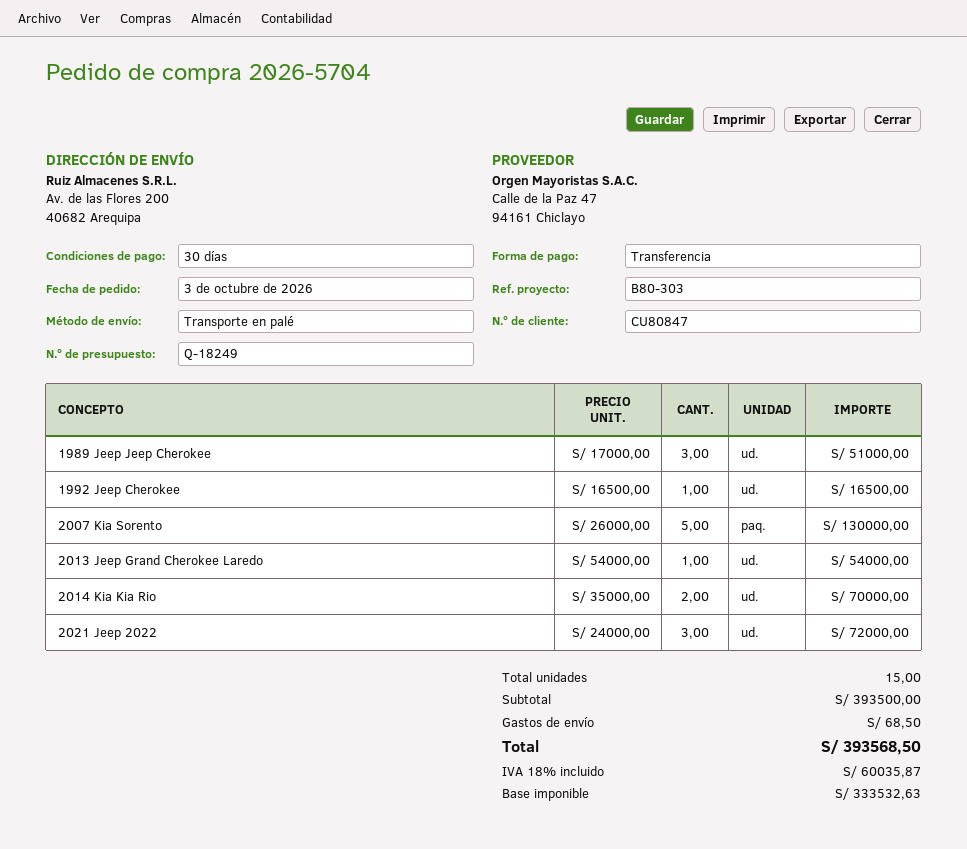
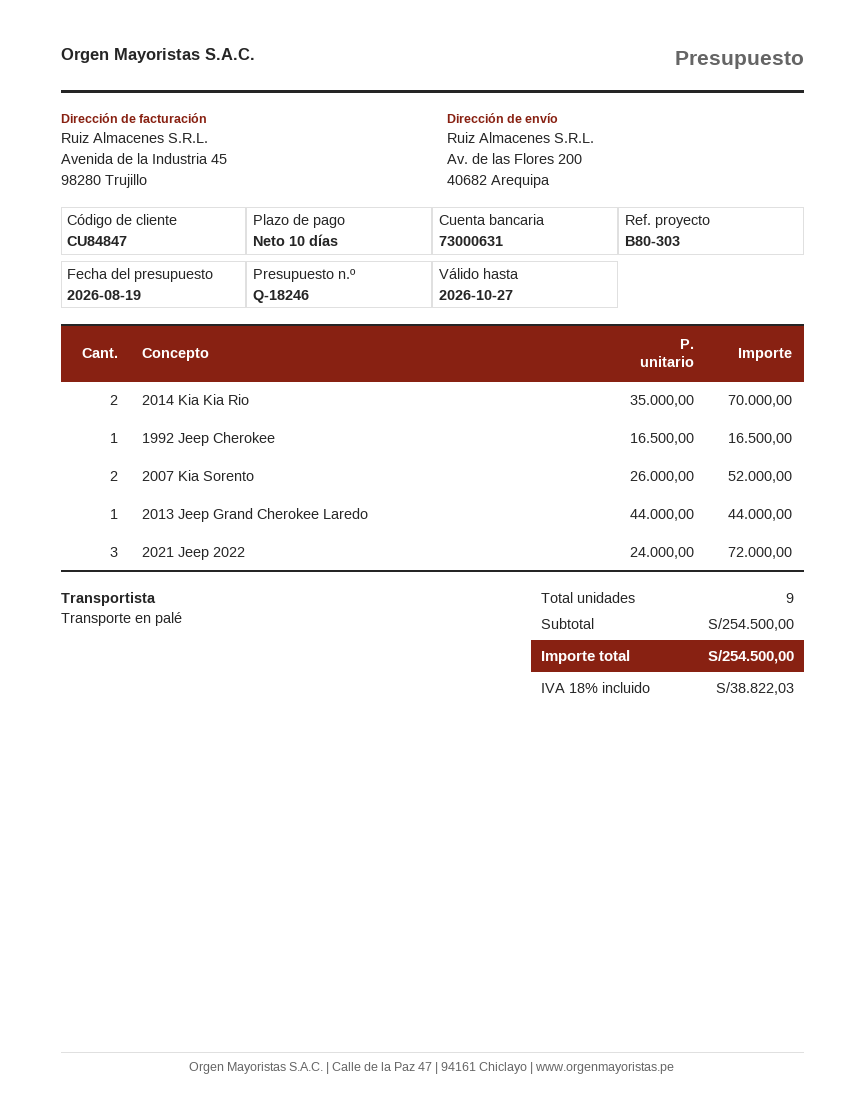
quote number: Q-18249 -> Q-18246
payment terms: 30 days -> 10 days
customer number: CU80847 -> CU84847
1989 Jeep Jeep Cherokee: 3 x 17000.00 = 51000.00 -> none
2007 Kia Sorento: 5 x 26000.00 = 130000.00 -> 2 x 26000.00 = 52000.00
2013 Jeep Grand Cherokee Laredo: 1 x 54000.00 = 54000.00 -> 1 x 44000.00 = 44000.00
total quantity: 15 -> 9
subtotal: 393500.00 -> 254500.00
shipping: 68.50 -> none
tax: 18% = 60035.87 -> 18% = 38822.03
total: 393568.50 -> 254500.00

